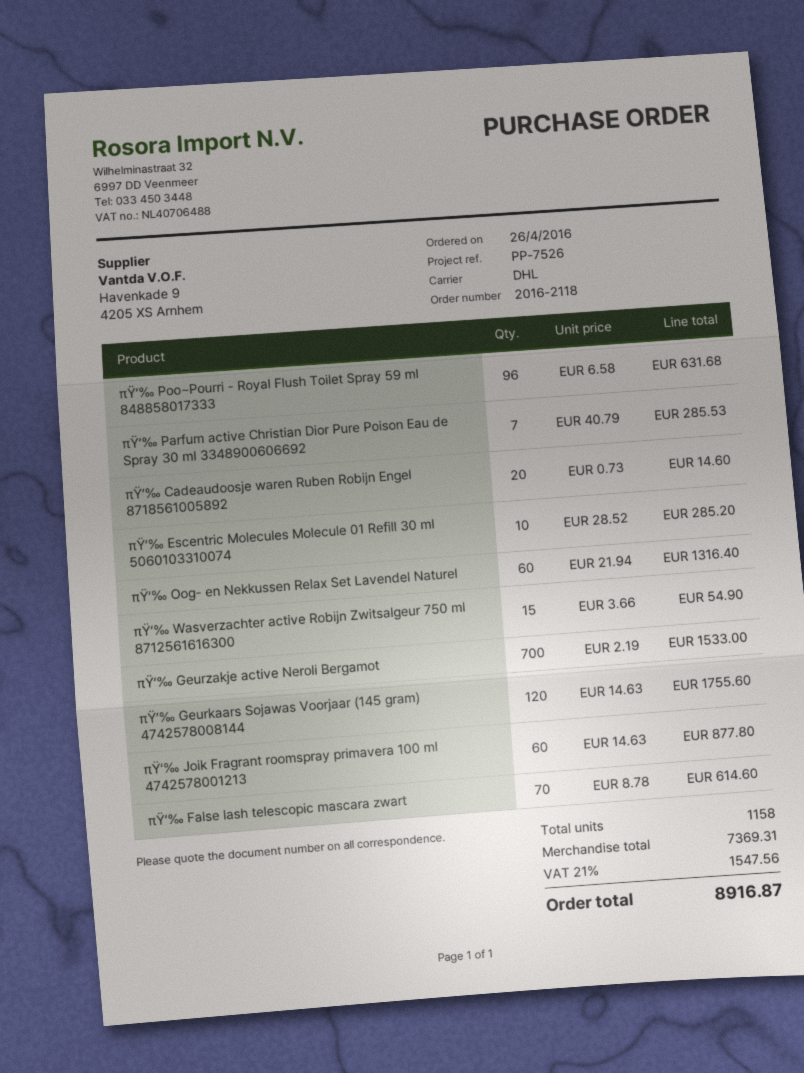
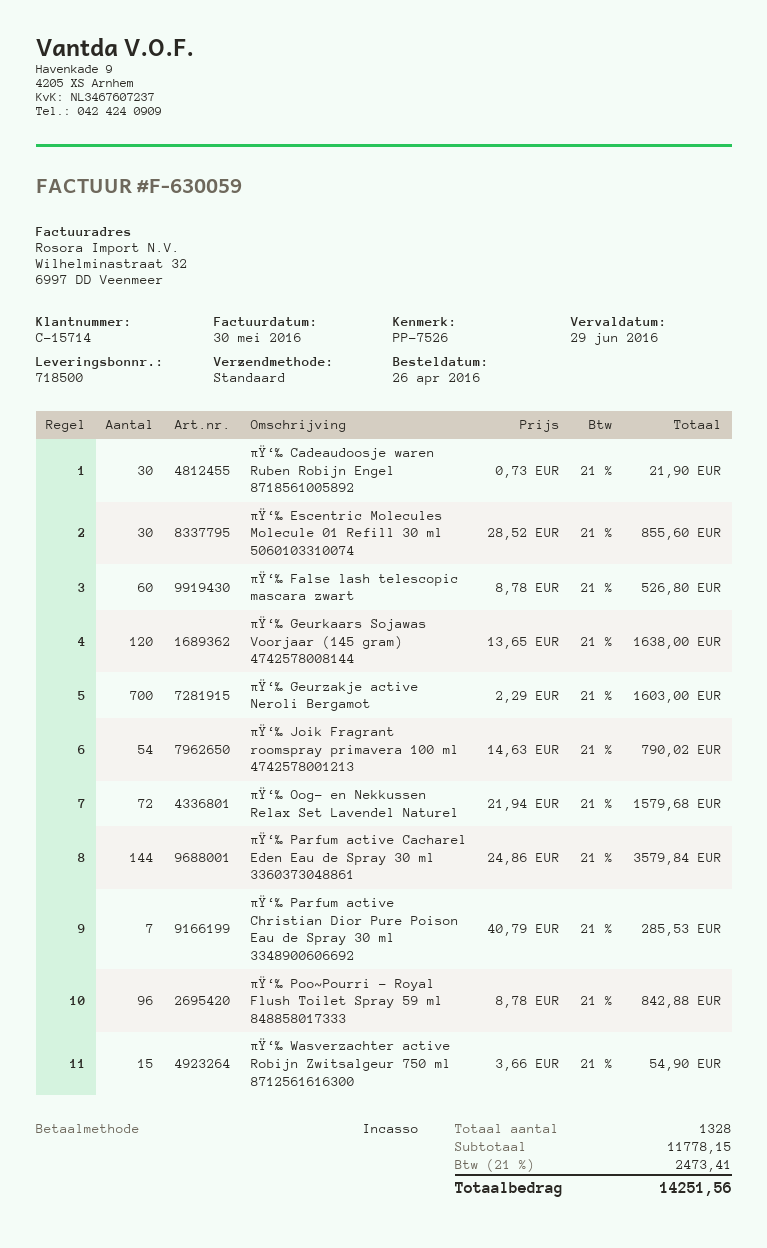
shipping method: DHL -> standard
πŸ‘‰ Poo~Pourri - Royal Flush Toilet Spray 59 ml 848858017333: 96 x 6.58 = 631.68 -> 96 x 8.78 = 842.88
πŸ‘‰ Cadeaudoosje waren Ruben Robijn Engel 8718561005892: 20 x 0.73 = 14.60 -> 30 x 0.73 = 21.90
πŸ‘‰ Escentric Molecules Molecule 01 Refill 30 ml 5060103310074: 10 x 28.52 = 285.20 -> 30 x 28.52 = 855.60
πŸ‘‰ Oog- en Nekkussen Relax Set Lavendel Naturel: 60 x 21.94 = 1316.40 -> 72 x 21.94 = 1579.68
πŸ‘‰ Geurzakje active Neroli Bergamot: 700 x 2.19 = 1533.00 -> 700 x 2.29 = 1603.00
πŸ‘‰ Geurkaars Sojawas Voorjaar (145 gram) 4742578008144: 120 x 14.63 = 1755.60 -> 120 x 13.65 = 1638.00
πŸ‘‰ Joik Fragrant roomspray primavera 100 ml 4742578001213: 60 x 14.63 = 877.80 -> 54 x 14.63 = 790.02
πŸ‘‰ False lash telescopic mascara zwart: 70 x 8.78 = 614.60 -> 60 x 8.78 = 526.80
πŸ‘‰ Parfum active Cacharel Eden Eau de Spray 30 ml 3360373048861: none -> 144 x 24.86 = 3579.84
total quantity: 1158 -> 1328
subtotal: 7369.31 -> 11778.15
tax: 21% = 1547.56 -> 21% = 2473.41
total: 8916.87 -> 14251.56

